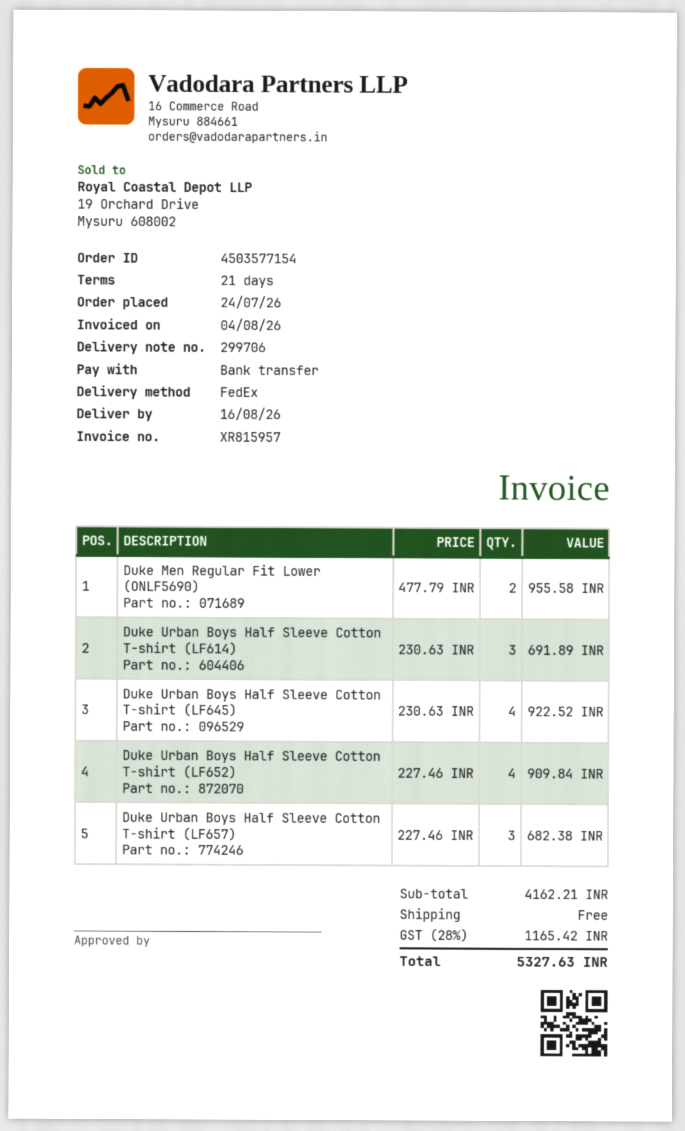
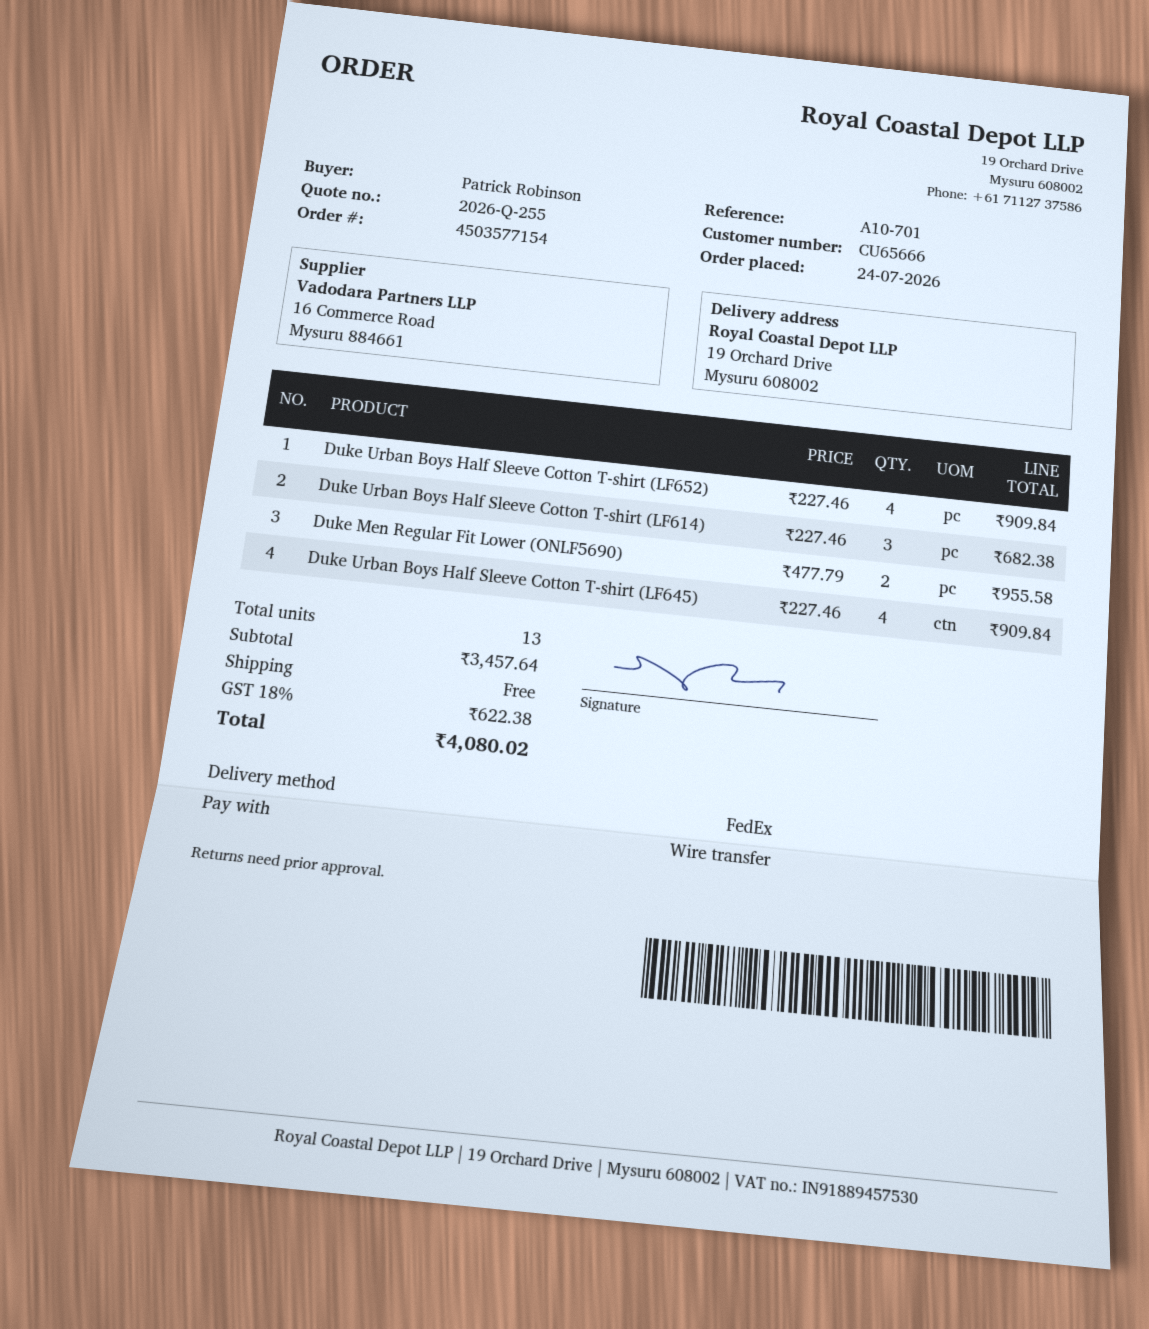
Duke Urban Boys Half Sleeve Cotton T-shirt (LF614): 3 x 230.63 = 691.89 -> 3 x 227.46 = 682.38
Duke Urban Boys Half Sleeve Cotton T-shirt (LF645): 4 x 230.63 = 922.52 -> 4 x 227.46 = 909.84
Duke Urban Boys Half Sleeve Cotton T-shirt (LF657): 3 x 227.46 = 682.38 -> none
subtotal: 4162.21 -> 3457.64
tax: 28% = 1165.42 -> 18% = 622.38
total: 5327.63 -> 4080.02

